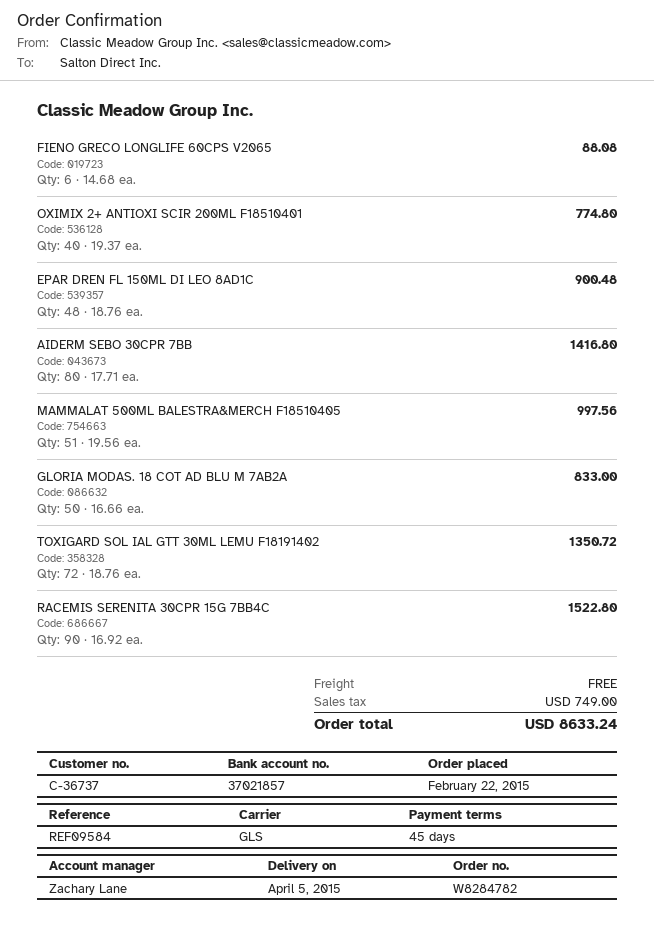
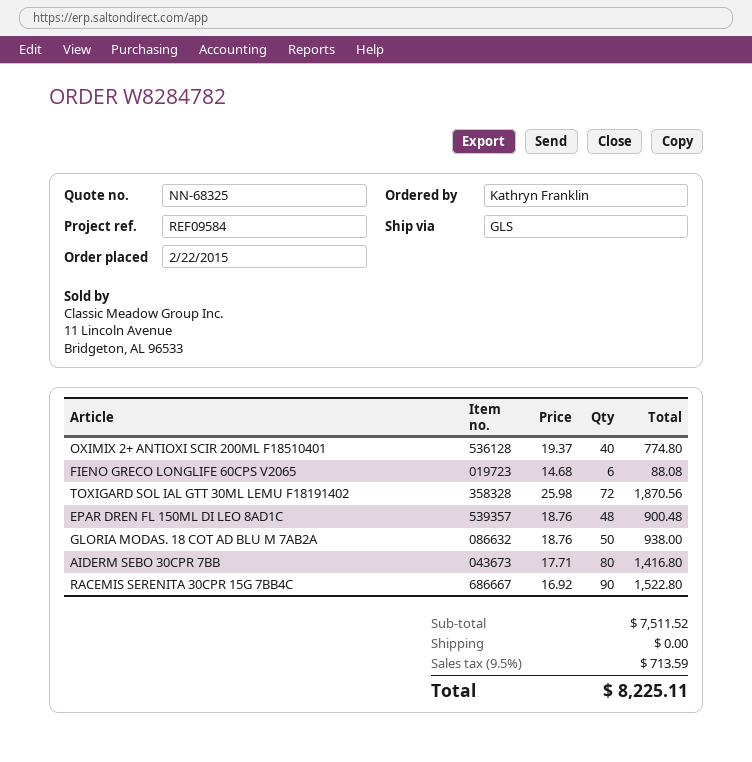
MAMMALAT 500ML BALESTRA&MERCH F18510405: 51 x 19.56 = 997.56 -> none
GLORIA MODAS. 18 COT AD BLU M 7AB2A: 50 x 16.66 = 833.00 -> 50 x 18.76 = 938.00
TOXIGARD SOL IAL GTT 30ML LEMU F18191402: 72 x 18.76 = 1350.72 -> 72 x 25.98 = 1870.56
tax: 749.00 -> 713.59
total: 8633.24 -> 8225.11

